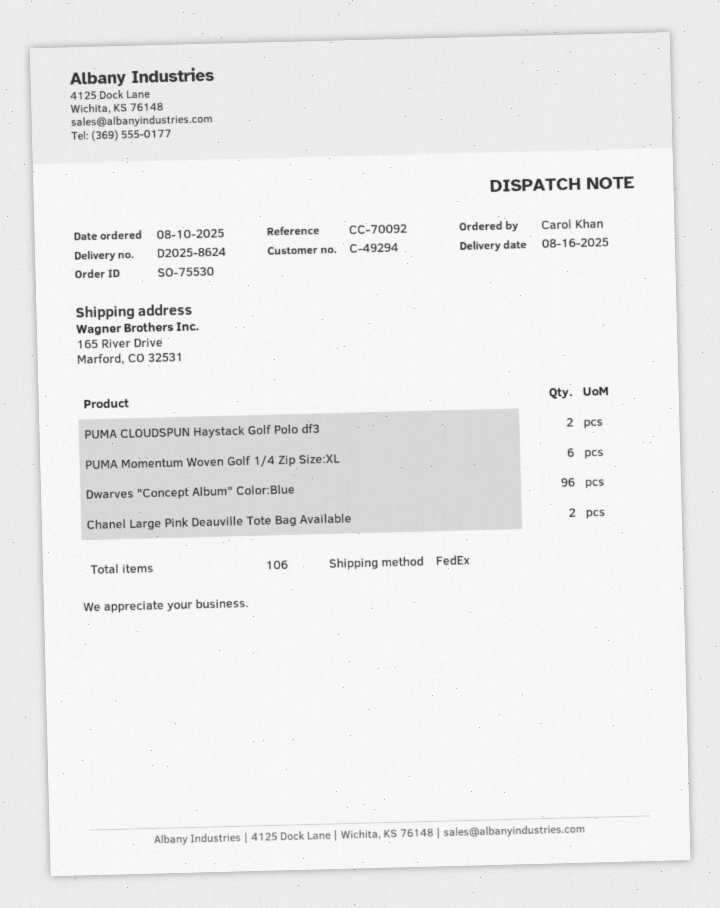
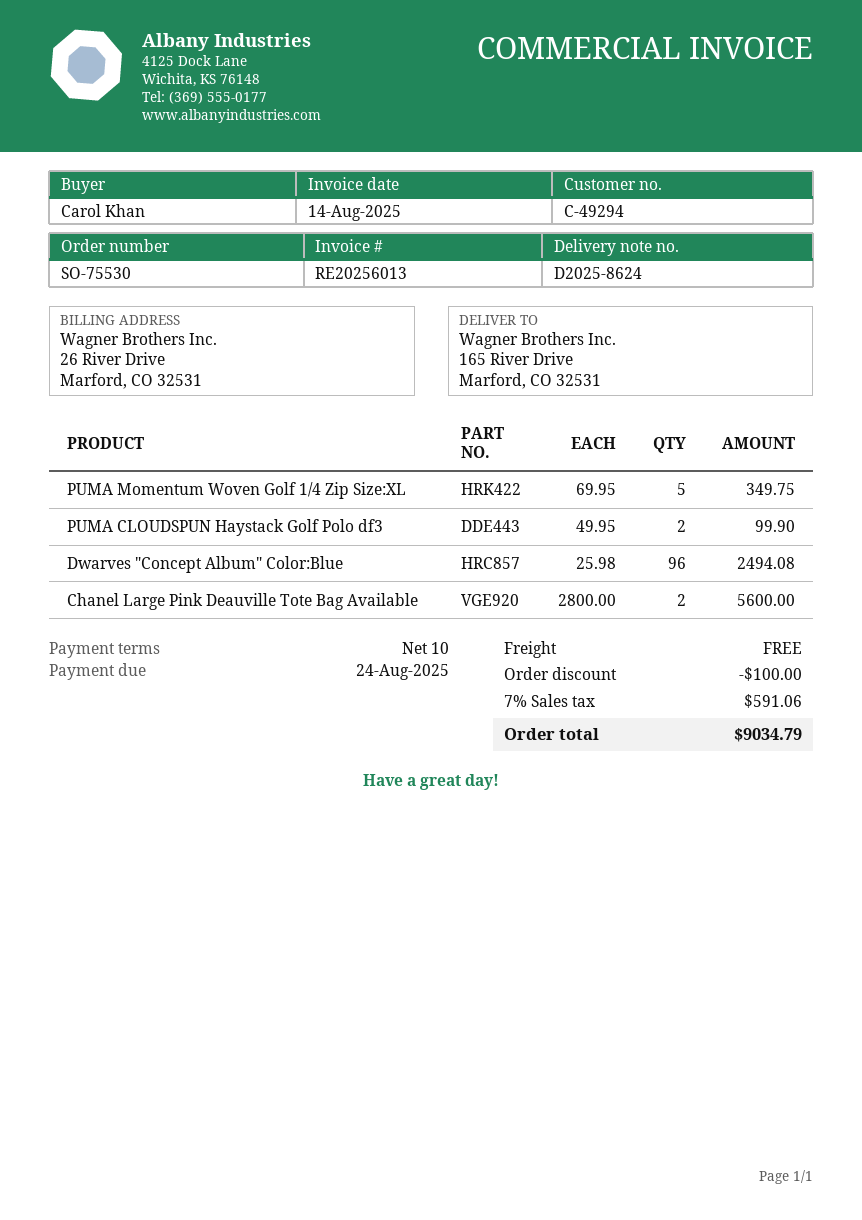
PUMA Momentum Woven Golf 1/4 Zip Size:XL: 6 -> 5

